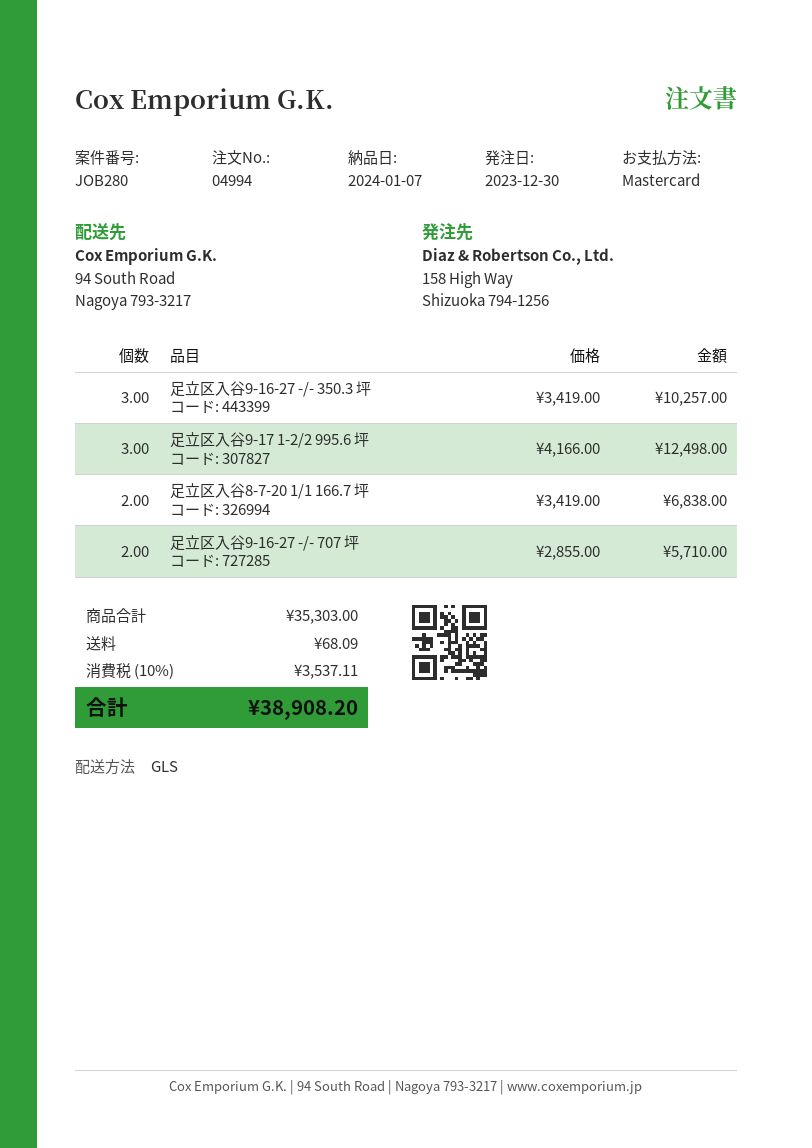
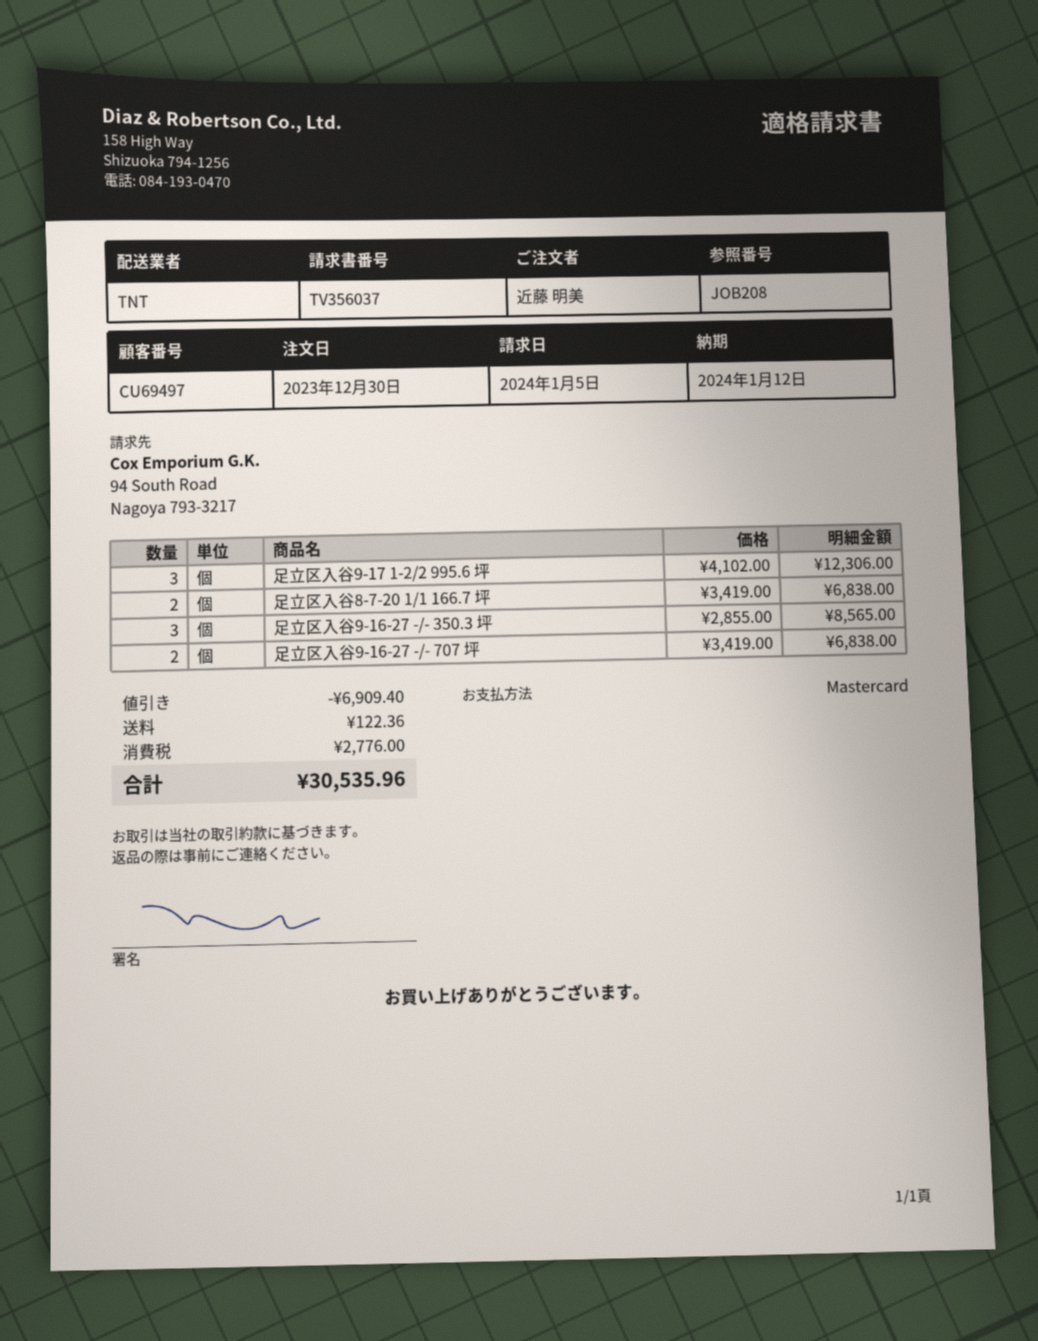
delivery date: 2024-01-07 -> 2024-01-12
reference: JOB280 -> JOB208
shipping method: GLS -> TNT
足立区入谷9-16-27 -/- 350.3 坪: 3 x 3419.00 = 10257.00 -> 3 x 2855.00 = 8565.00
足立区入谷9-17 1-2/2 995.6 坪: 3 x 4166.00 = 12498.00 -> 3 x 4102.00 = 12306.00
足立区入谷9-16-27 -/- 707 坪: 2 x 2855.00 = 5710.00 -> 2 x 3419.00 = 6838.00
discount: none -> 6909.40
shipping: 68.09 -> 122.36
tax: 3537.11 -> 2776.00
total: 38908.20 -> 30535.96

